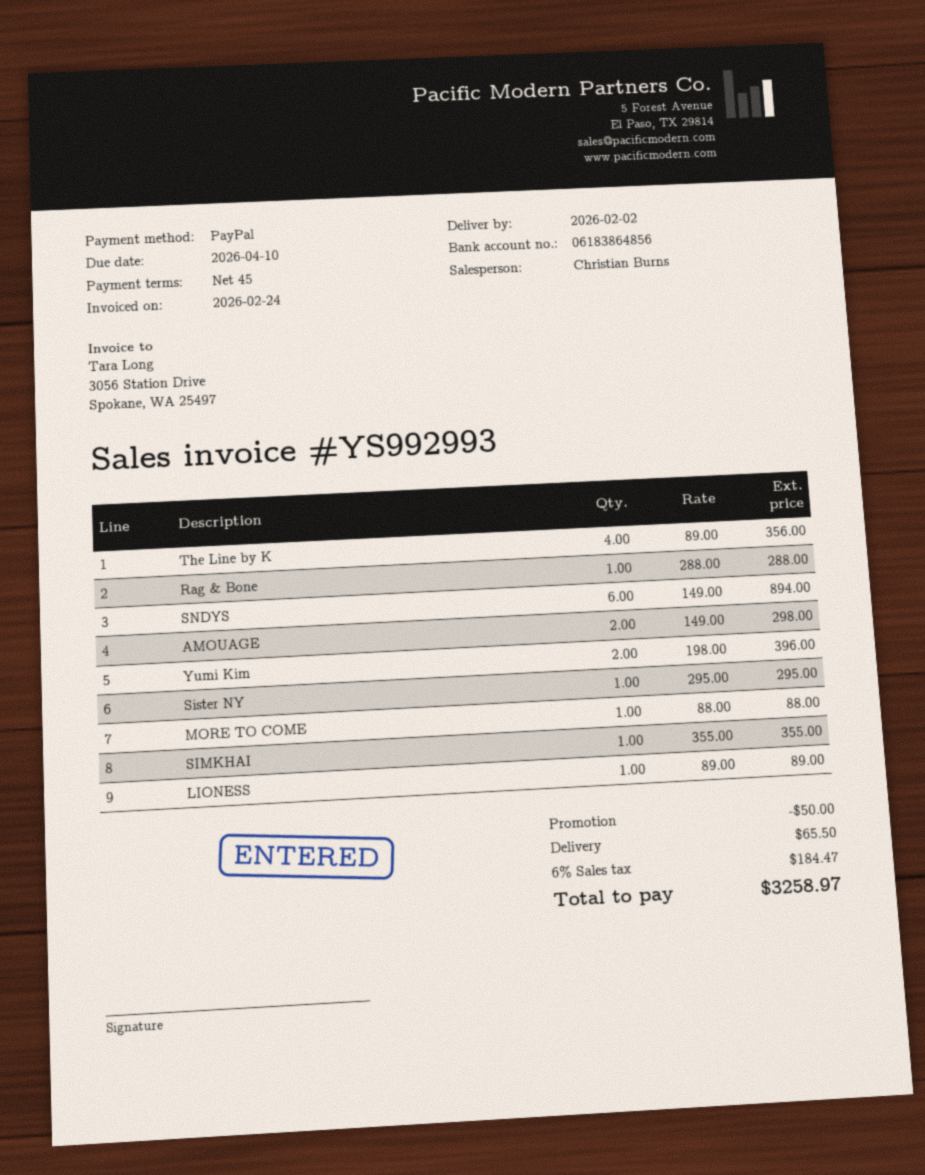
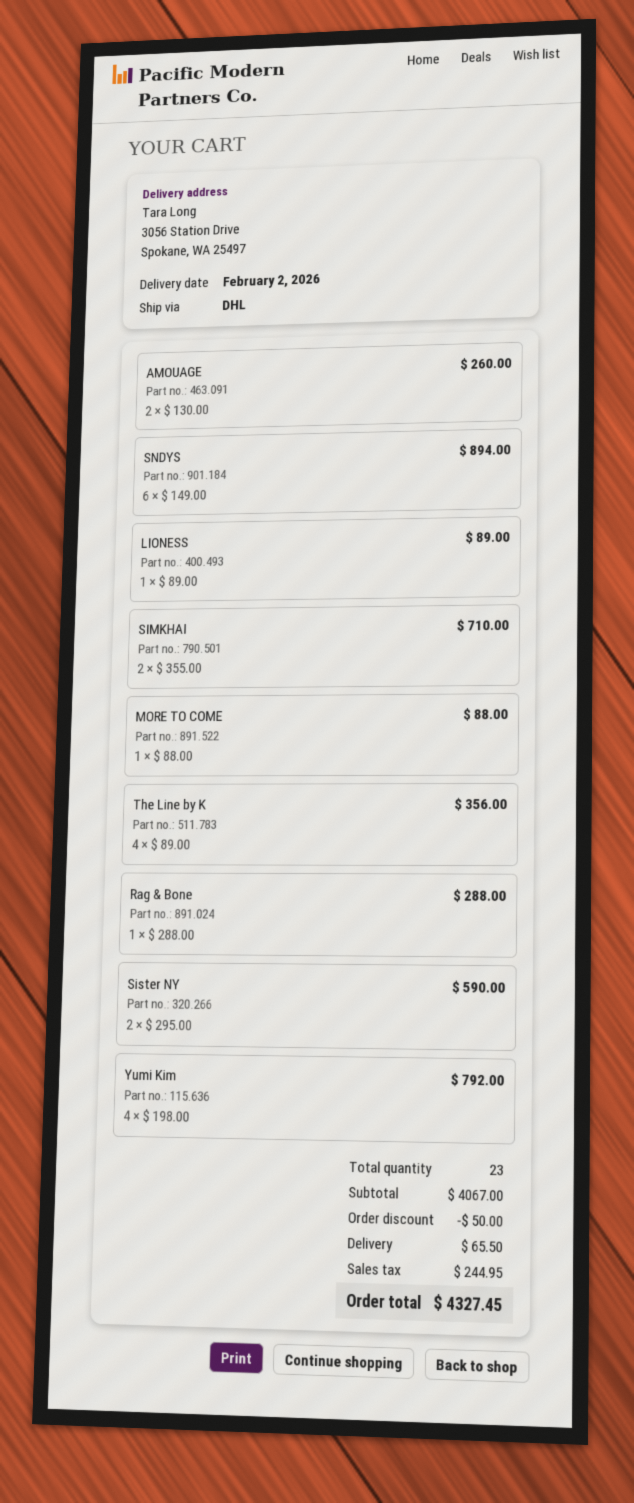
AMOUAGE: 2 x 149.00 = 298.00 -> 2 x 130.00 = 260.00
Yumi Kim: 2 x 198.00 = 396.00 -> 4 x 198.00 = 792.00
Sister NY: 1 x 295.00 = 295.00 -> 2 x 295.00 = 590.00
SIMKHAI: 1 x 355.00 = 355.00 -> 2 x 355.00 = 710.00
tax: 184.47 -> 244.95
total: 3258.97 -> 4327.45

